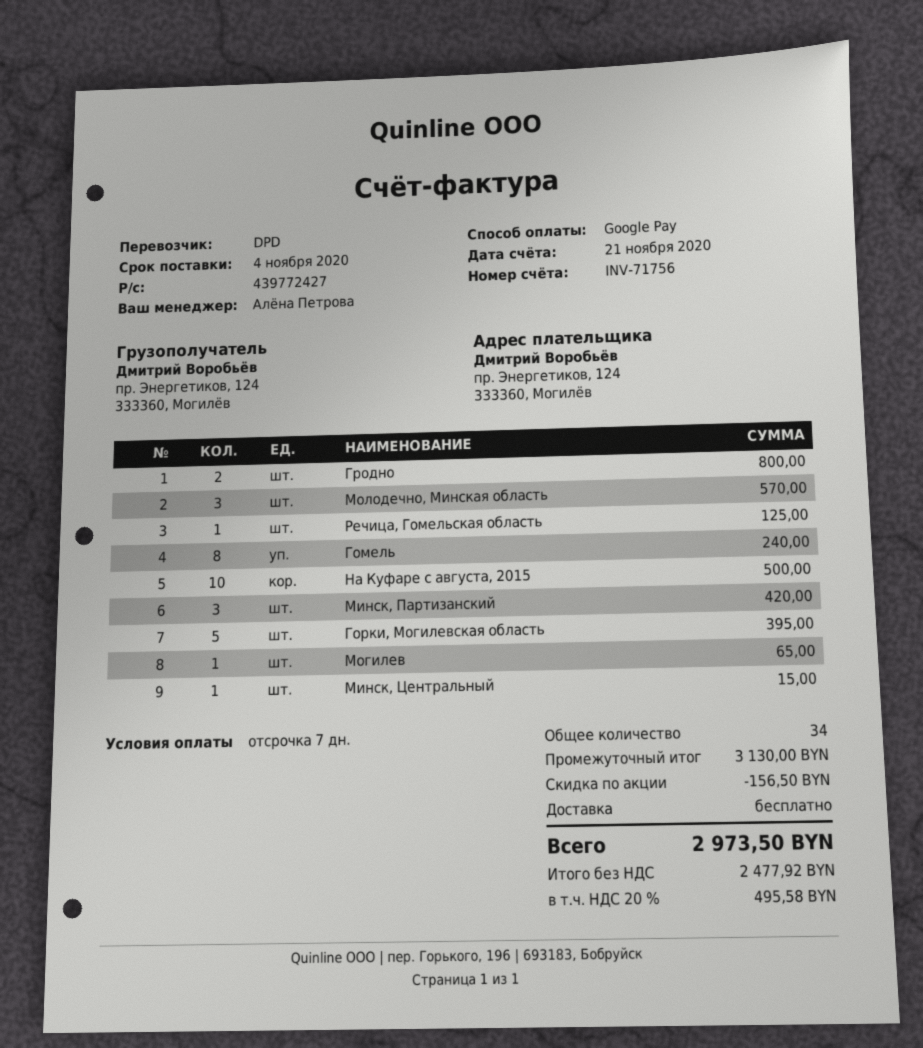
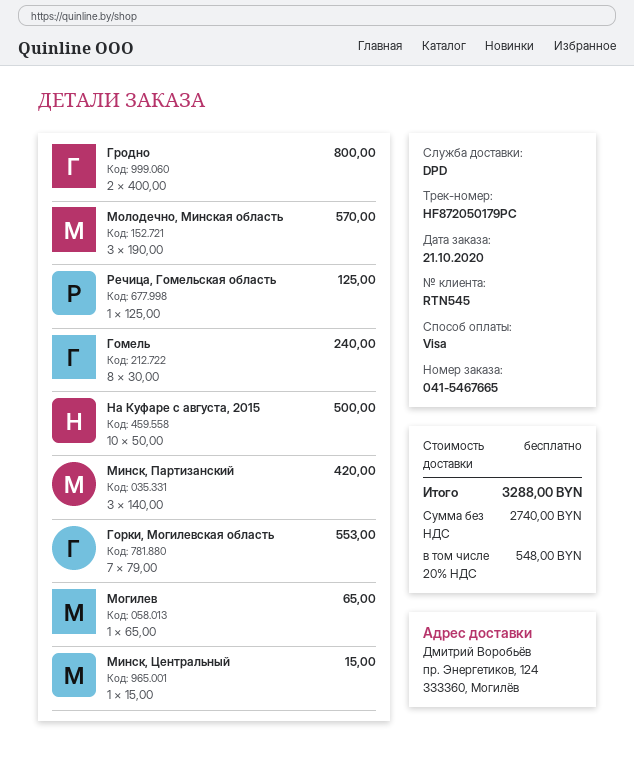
payment method: Google Pay -> Visa
Горки, Могилевская область: 5 for 395.00 -> 7 for 553.00
discount: 156.50 -> none
net: 2477.92 -> 2740.00
tax: 20% = 495.58 -> 20% = 548.00
total: 2973.50 -> 3288.00

